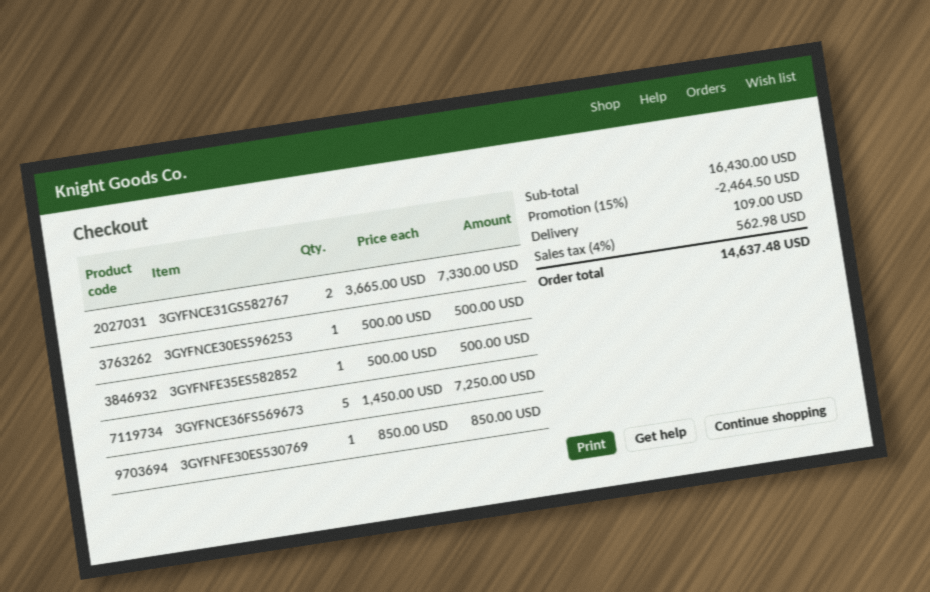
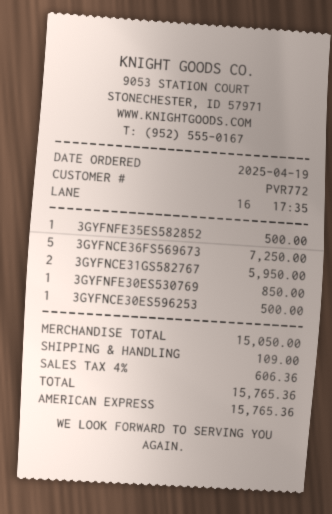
3GYFNCE31GS582767: 2 for 7330.00 -> 2 for 5950.00
subtotal: 16430.00 -> 15050.00
discount: 15% = 2464.50 -> none
tax: 4% = 562.98 -> 4% = 606.36
total: 14637.48 -> 15765.36

